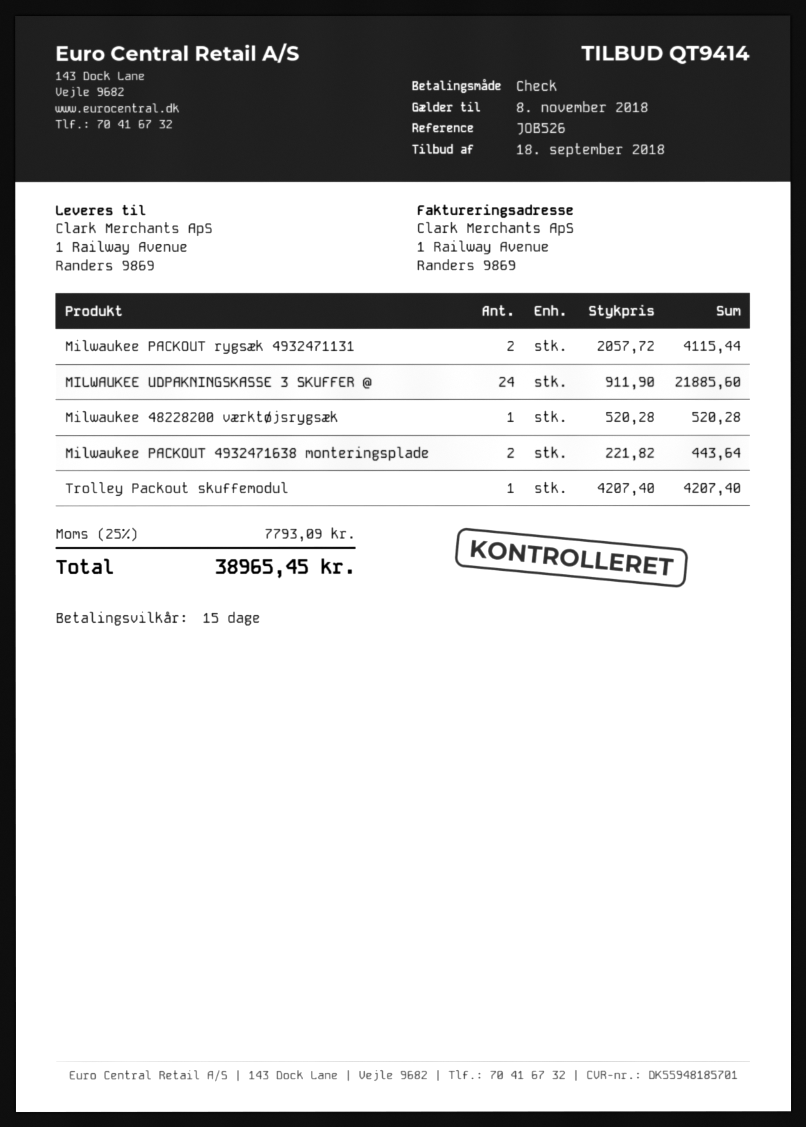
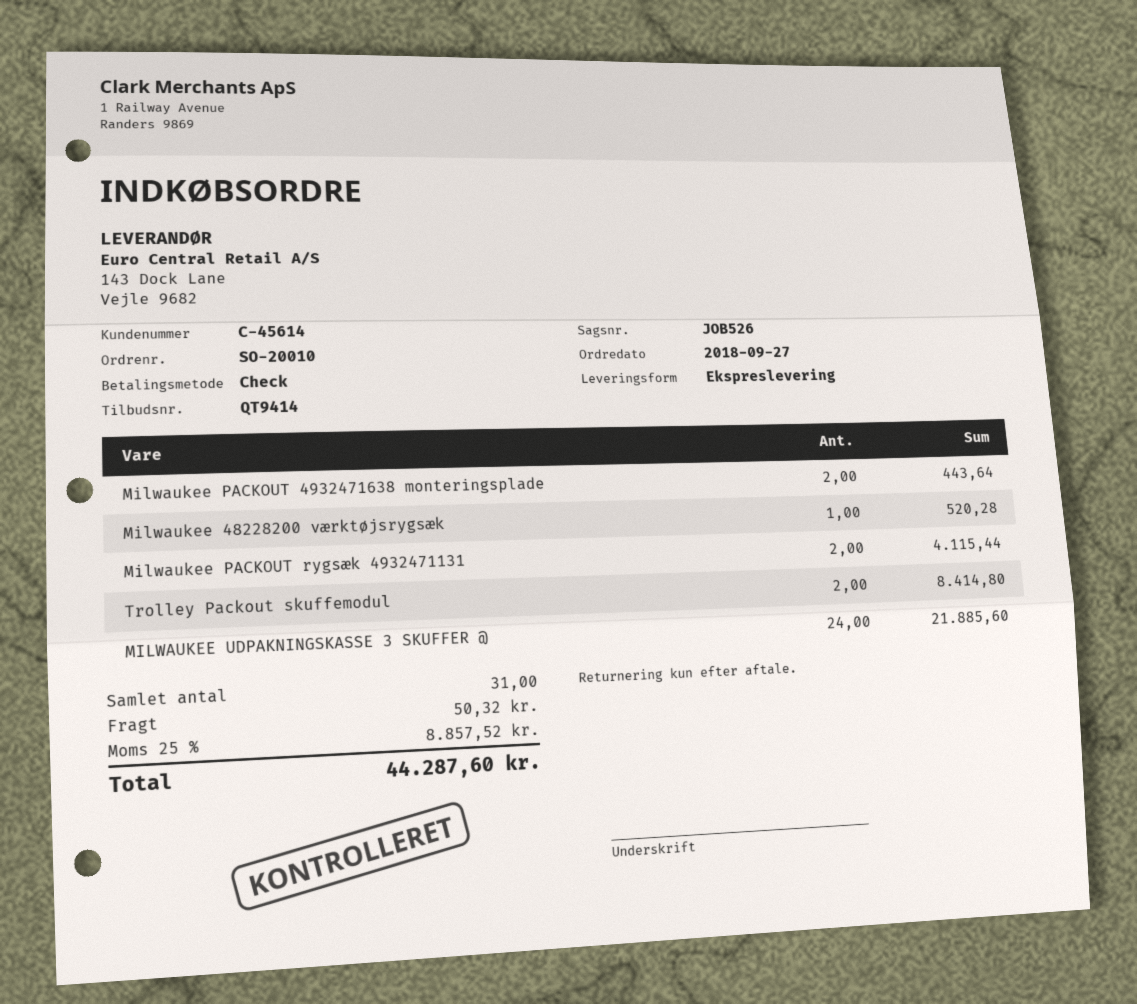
Trolley Packout skuffemodul: 1 for 4207.40 -> 2 for 8414.80
shipping: none -> 50.32
tax: 25% = 7793.09 -> 25% = 8857.52
total: 38965.45 -> 44287.60

